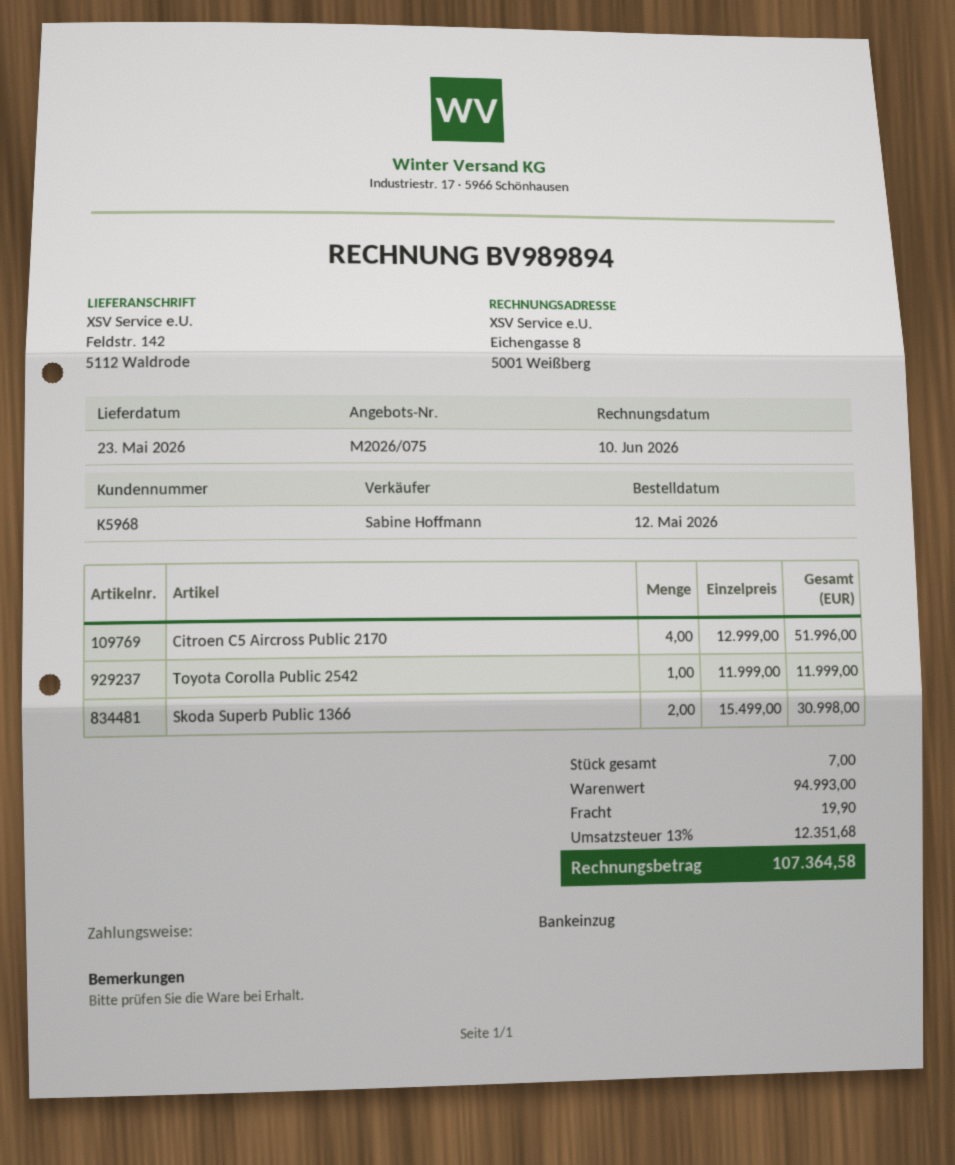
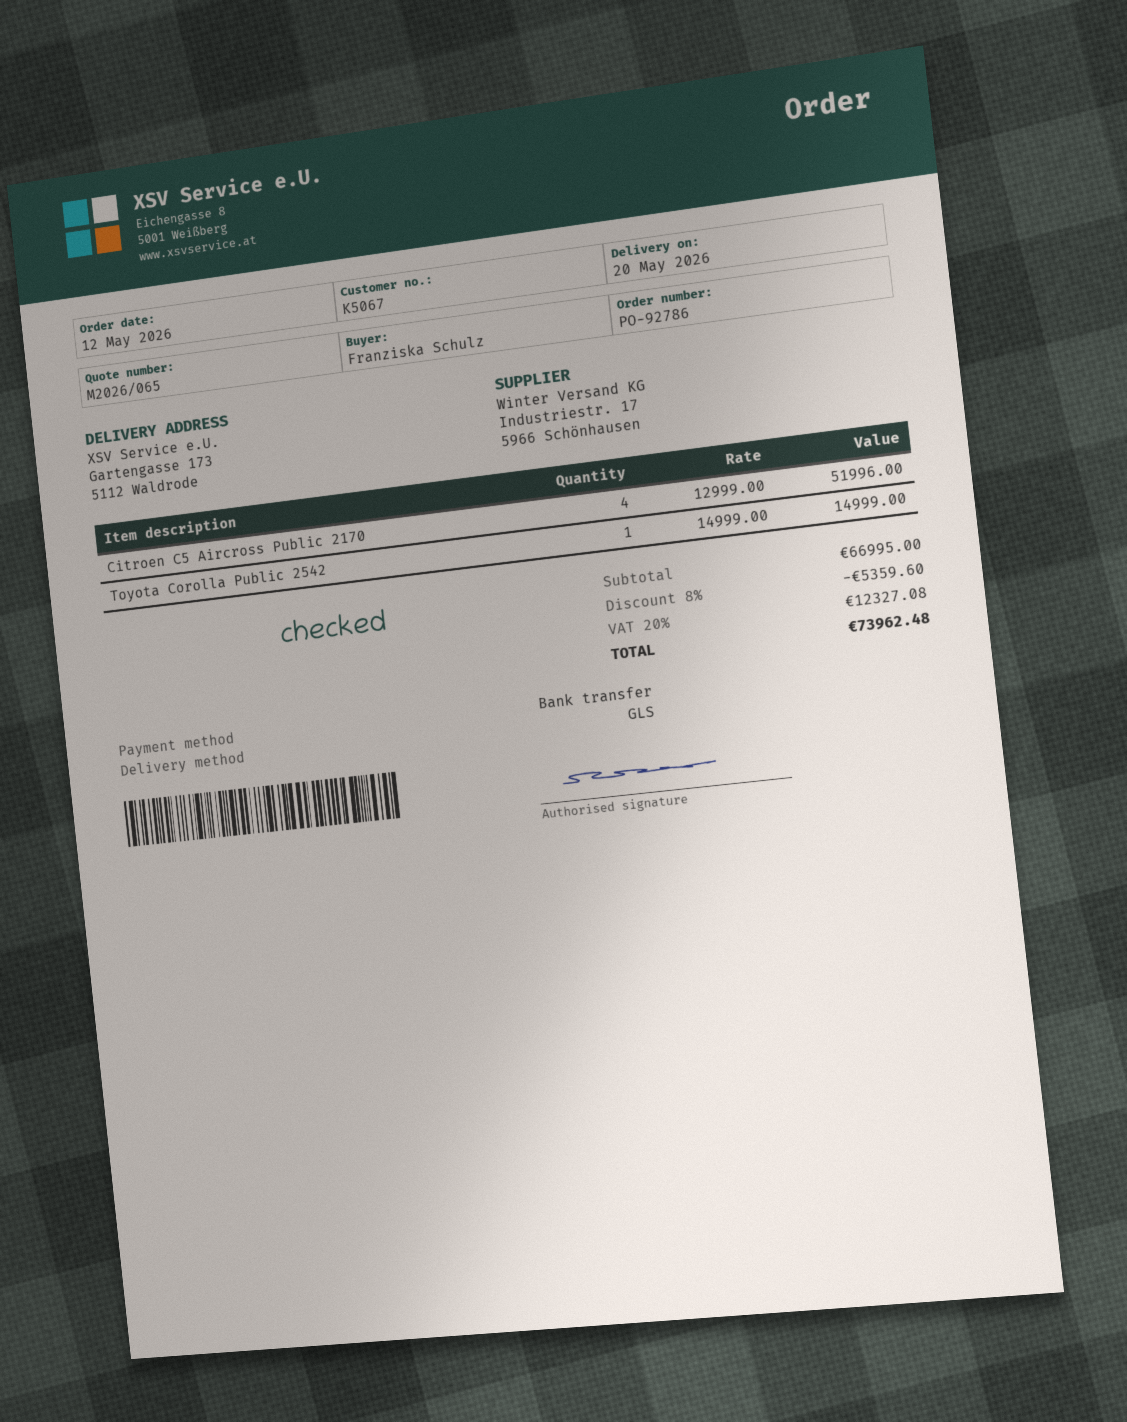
quote number: M2026/075 -> M2026/065
delivery date: 2026-05-23 -> 2026-05-20
customer number: K5968 -> K5067
payment method: direct debit -> bank transfer
ship to: Feldstr. 142, 5112 Waldrode -> Gartengasse 173, 5112 Waldrode
Toyota Corolla Public 2542: 1 x 11999.00 = 11999.00 -> 1 x 14999.00 = 14999.00
Skoda Superb Public 1366: 2 x 15499.00 = 30998.00 -> none
subtotal: 94993.00 -> 66995.00
discount: none -> 8% = 5359.60
shipping: 19.90 -> none
tax: 13% = 12351.68 -> 20% = 12327.08
total: 107364.58 -> 73962.48

